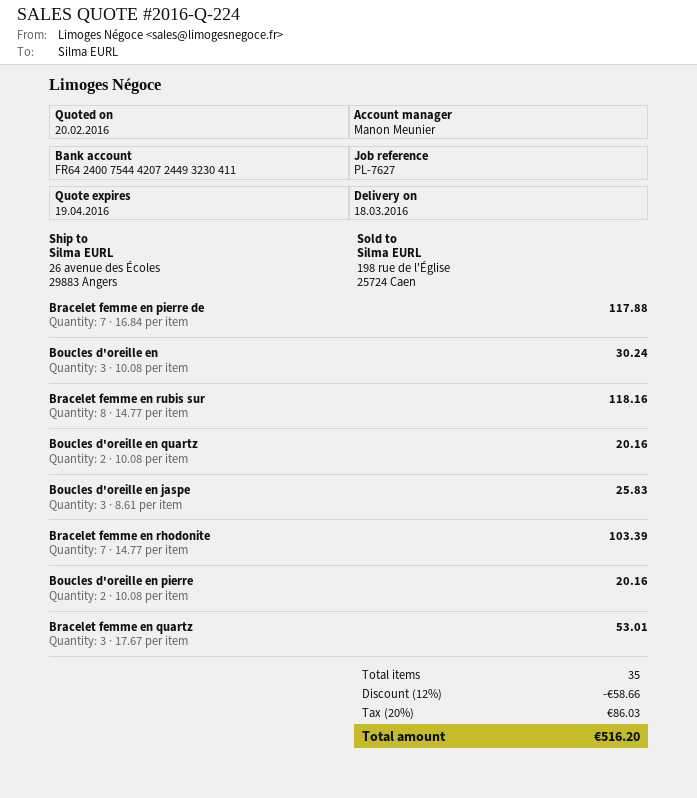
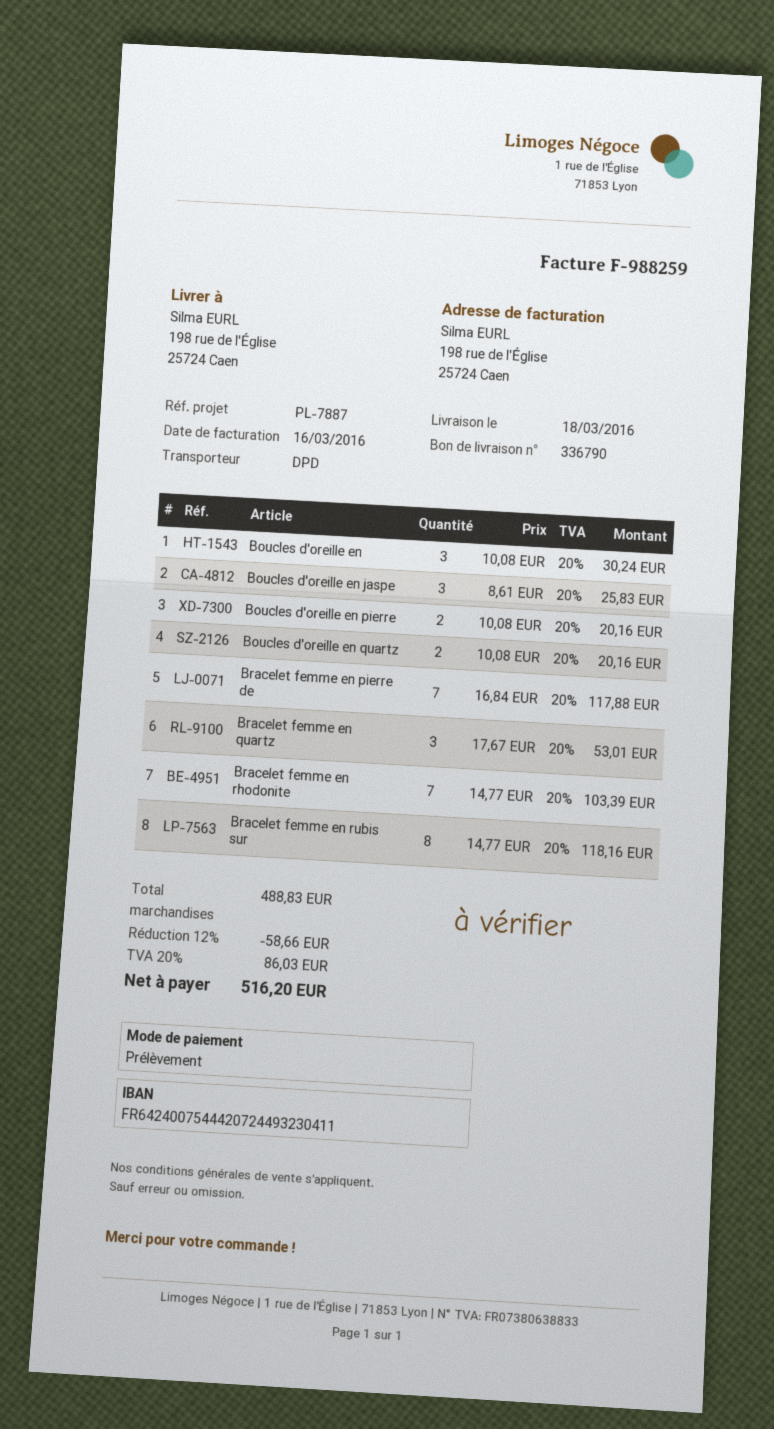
reference: PL-7627 -> PL-7887
ship to: 26 avenue des Écoles, 29883 Angers -> 198 rue de l'Église, 25724 Caen

